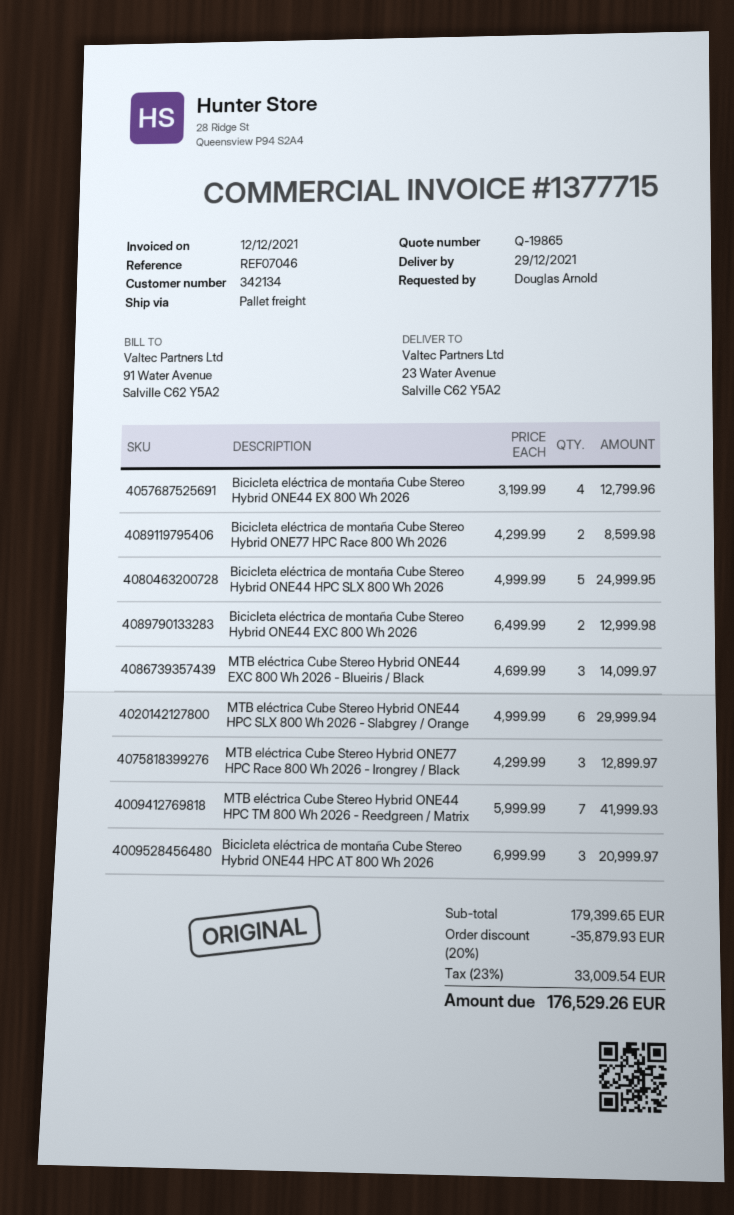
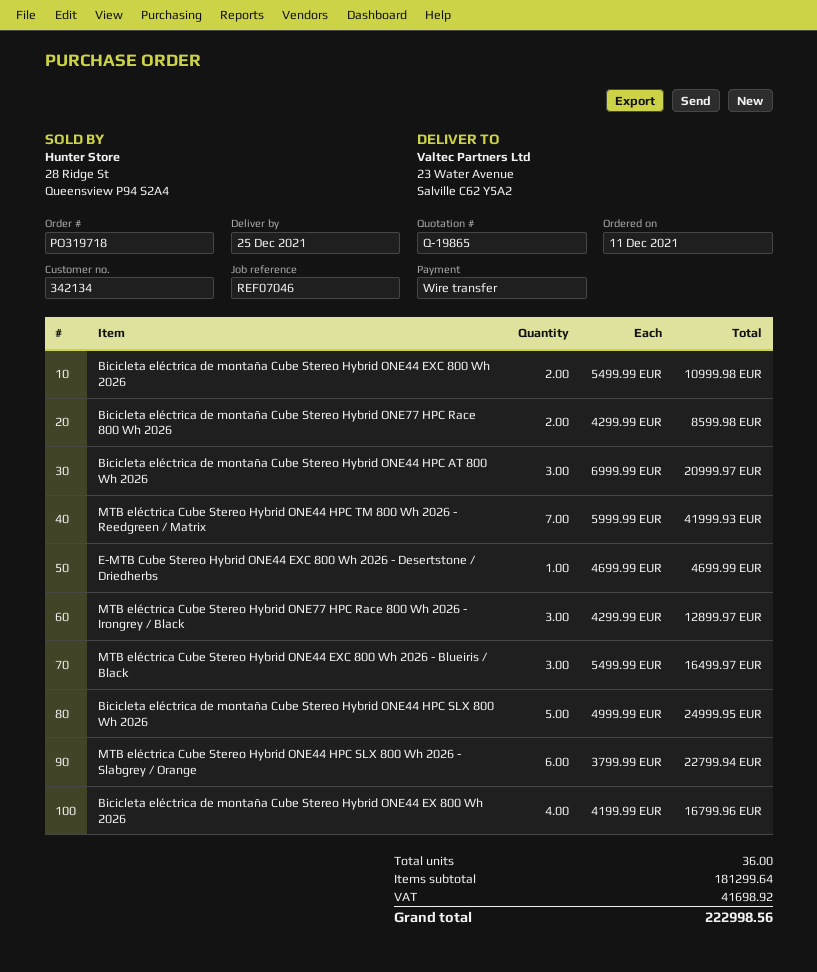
delivery date: 2021-12-29 -> 2021-12-25
Bicicleta eléctrica de montaña Cube Stereo Hybrid ONE44 EX 800 Wh 2026: 4 x 3199.99 = 12799.96 -> 4 x 4199.99 = 16799.96
Bicicleta eléctrica de montaña Cube Stereo Hybrid ONE44 EXC 800 Wh 2026: 2 x 6499.99 = 12999.98 -> 2 x 5499.99 = 10999.98
MTB eléctrica Cube Stereo Hybrid ONE44 EXC 800 Wh 2026 - Blueiris / Black: 3 x 4699.99 = 14099.97 -> 3 x 5499.99 = 16499.97
MTB eléctrica Cube Stereo Hybrid ONE44 HPC SLX 800 Wh 2026 - Slabgrey / Orange: 6 x 4999.99 = 29999.94 -> 6 x 3799.99 = 22799.94
E-MTB Cube Stereo Hybrid ONE44 EXC 800 Wh 2026 - Desertstone / Driedherbs: none -> 1 x 4699.99 = 4699.99
subtotal: 179399.65 -> 181299.64
discount: 20% = 35879.93 -> none
tax: 33009.54 -> 41698.92
total: 176529.26 -> 222998.56

